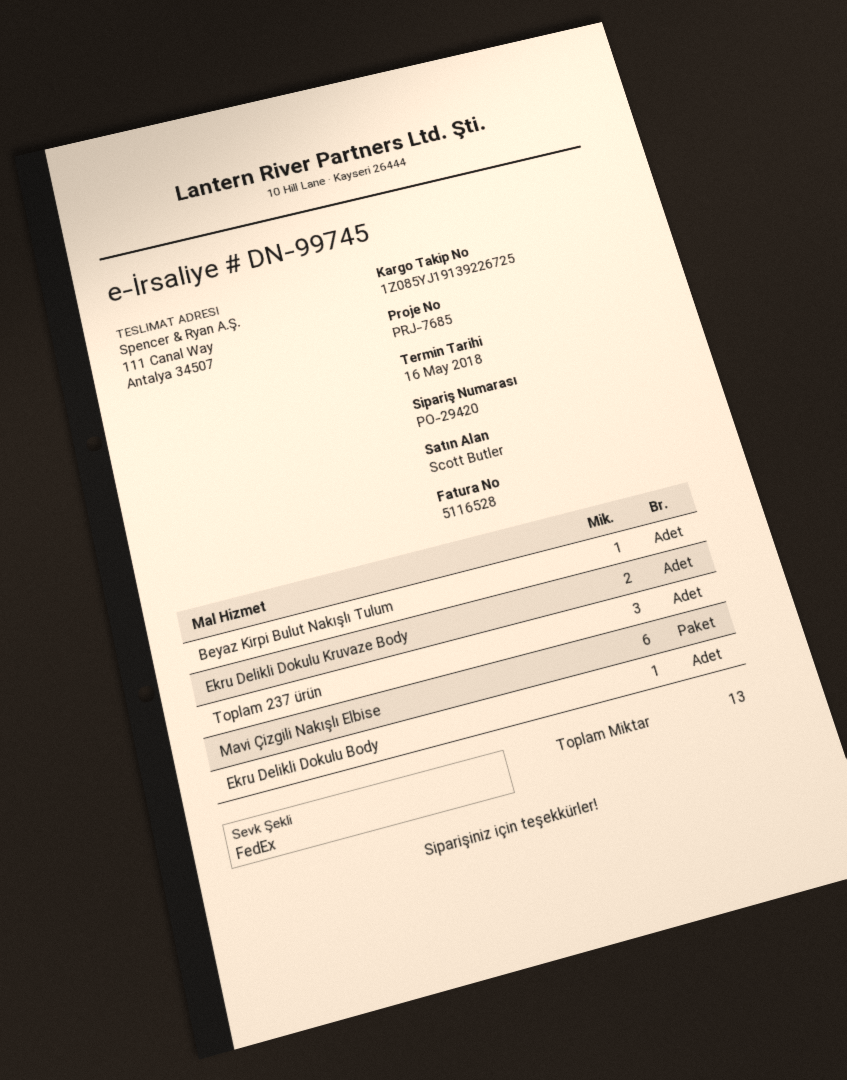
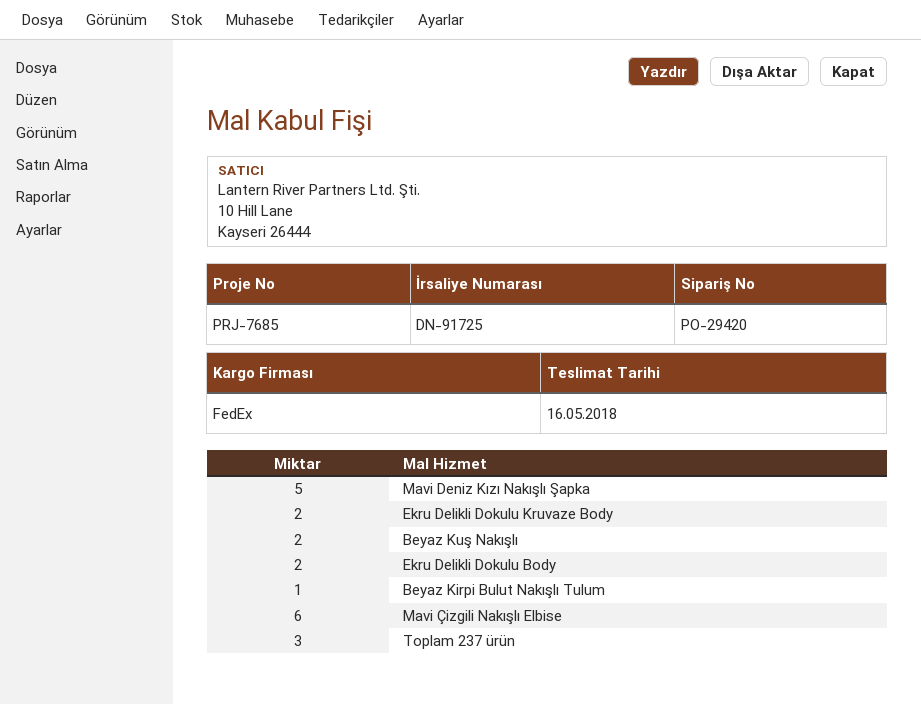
delivery note number: DN-99745 -> DN-91725
Ekru Delikli Dokulu Body: 1 -> 2
Mavi Deniz Kızı Nakışlı Şapka: none -> 5
Beyaz Kuş Nakışlı: none -> 2

